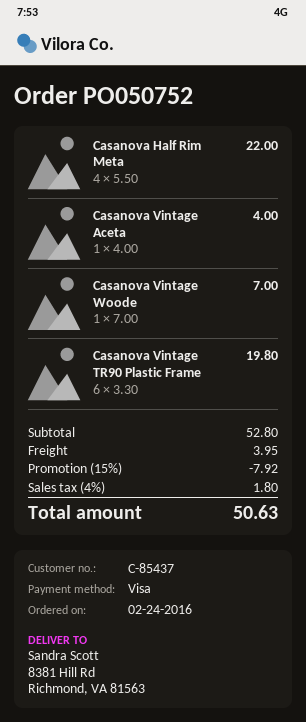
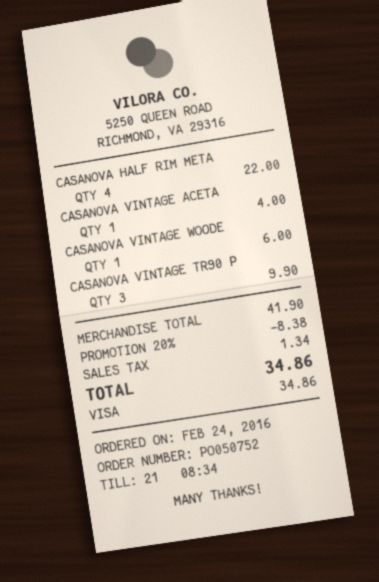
Casanova Vintage Woode: 1 for 7.00 -> 1 for 6.00
Casanova Vintage TR90 Plastic Frame: 6 for 19.80 -> 3 for 9.90
subtotal: 52.80 -> 41.90
discount: 15% = 7.92 -> 20% = 8.38
shipping: 3.95 -> none
tax: 1.80 -> 1.34
total: 50.63 -> 34.86

